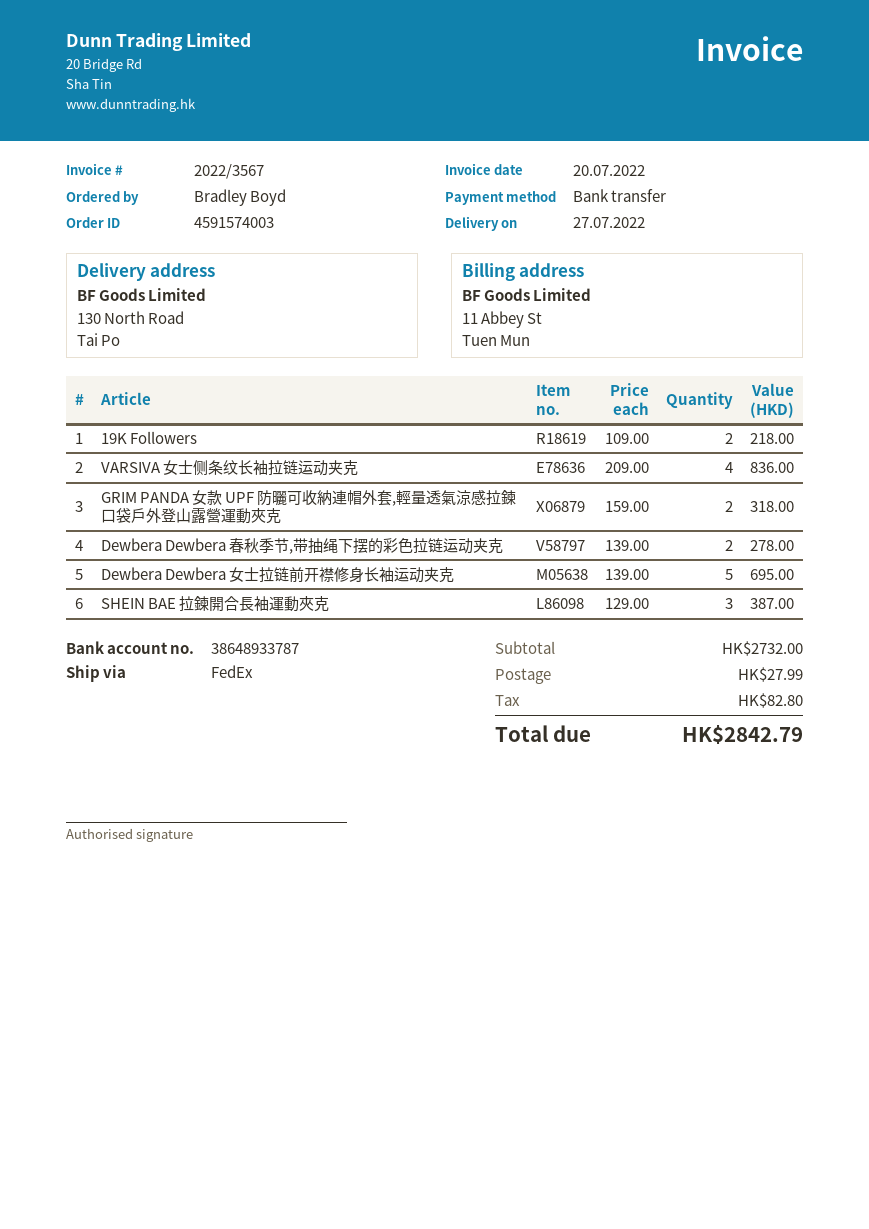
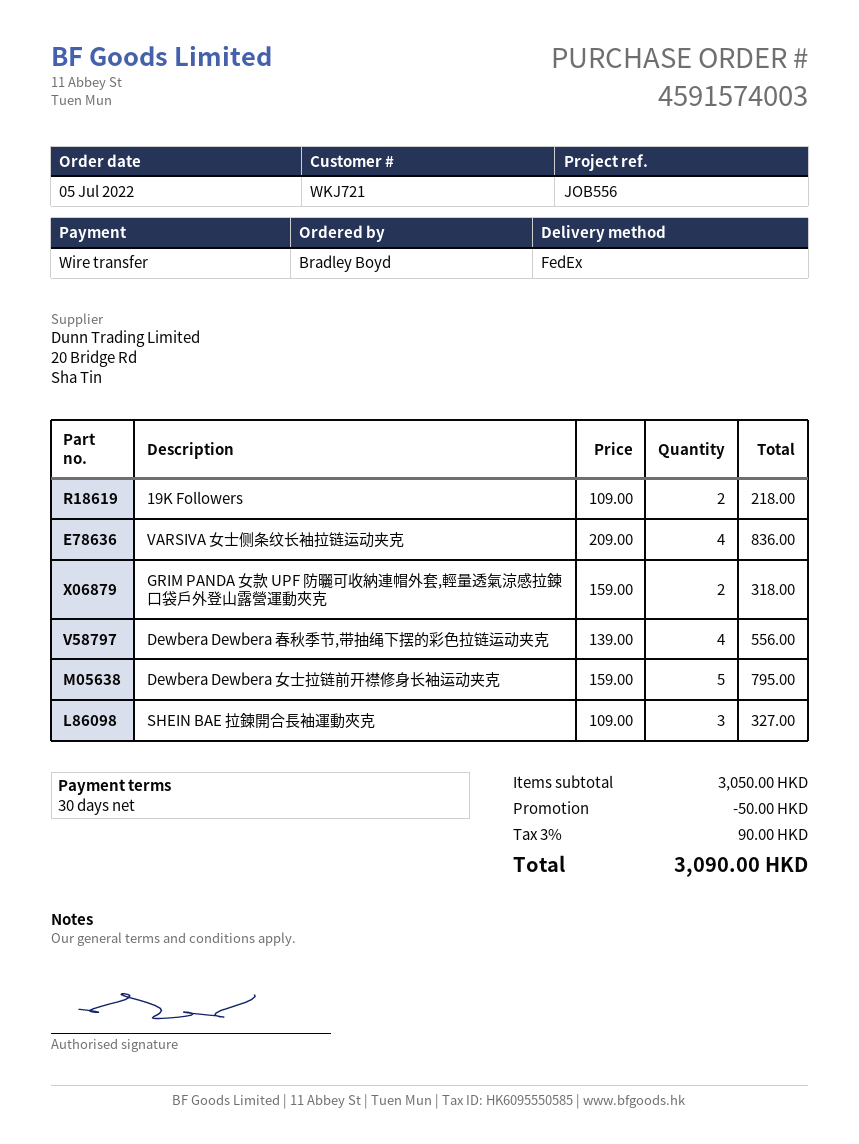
Dewbera Dewbera 春秋季节,带抽绳下摆的彩色拉链运动夹克: 2 x 139.00 = 278.00 -> 4 x 139.00 = 556.00
Dewbera Dewbera 女士拉链前开襟修身长袖运动夹克: 5 x 139.00 = 695.00 -> 5 x 159.00 = 795.00
SHEIN BAE 拉鍊開合長袖運動夾克: 3 x 129.00 = 387.00 -> 3 x 109.00 = 327.00
subtotal: 2732.00 -> 3050.00
discount: none -> 50.00
shipping: 27.99 -> none
tax: 82.80 -> 90.00
total: 2842.79 -> 3090.00

